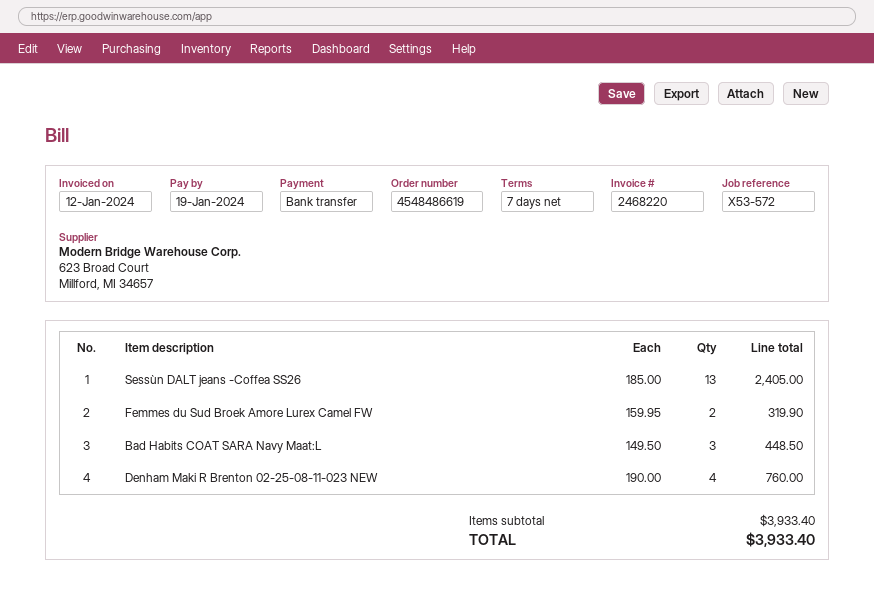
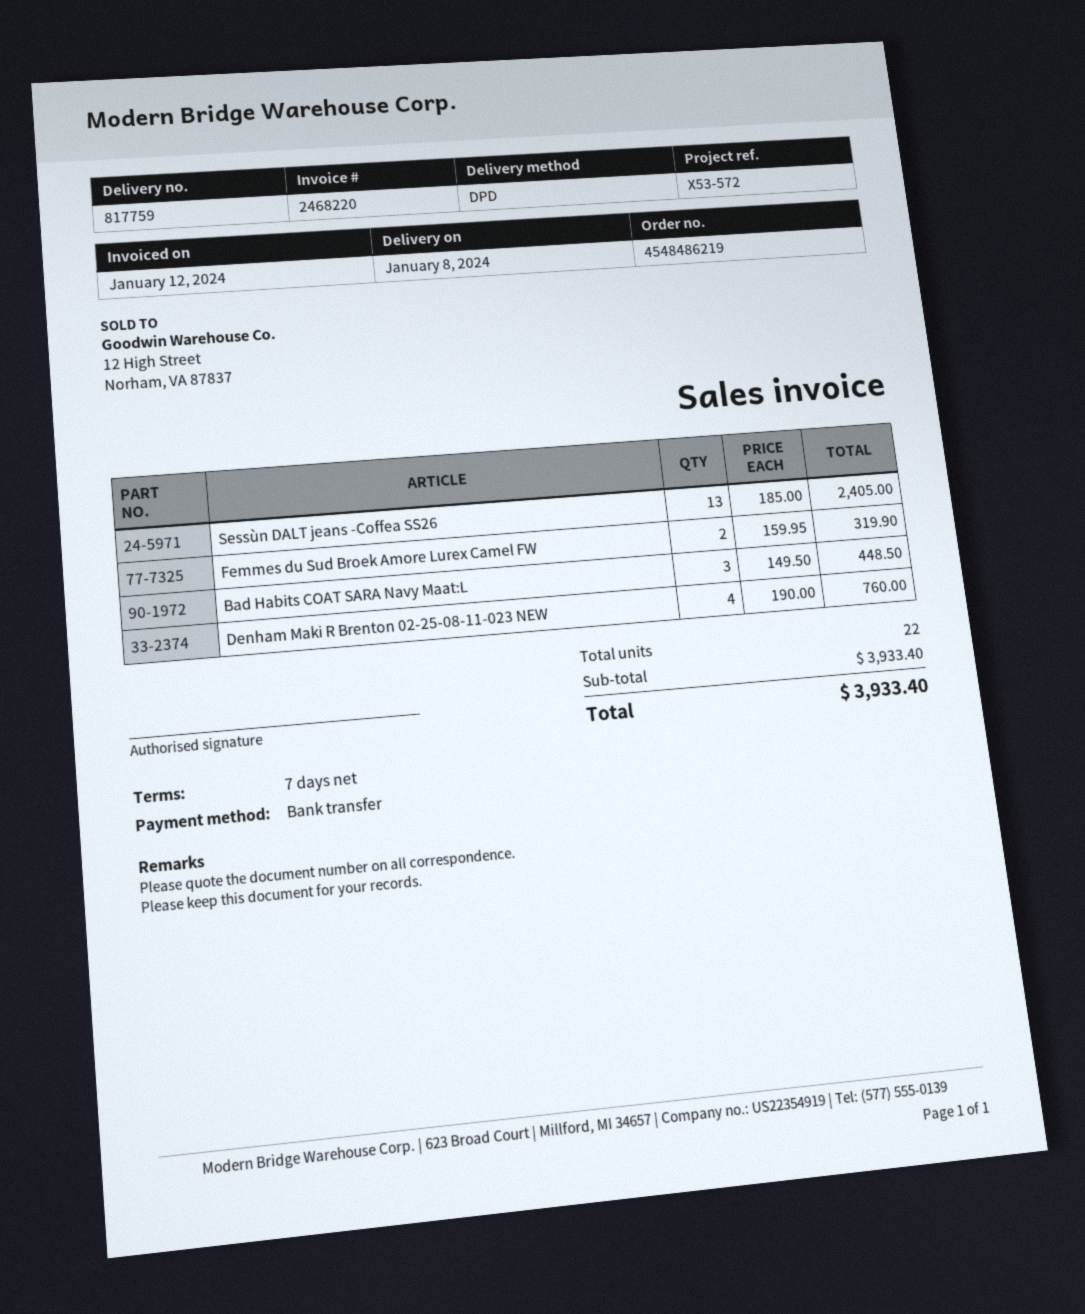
order number: 4548486619 -> 4548486219

